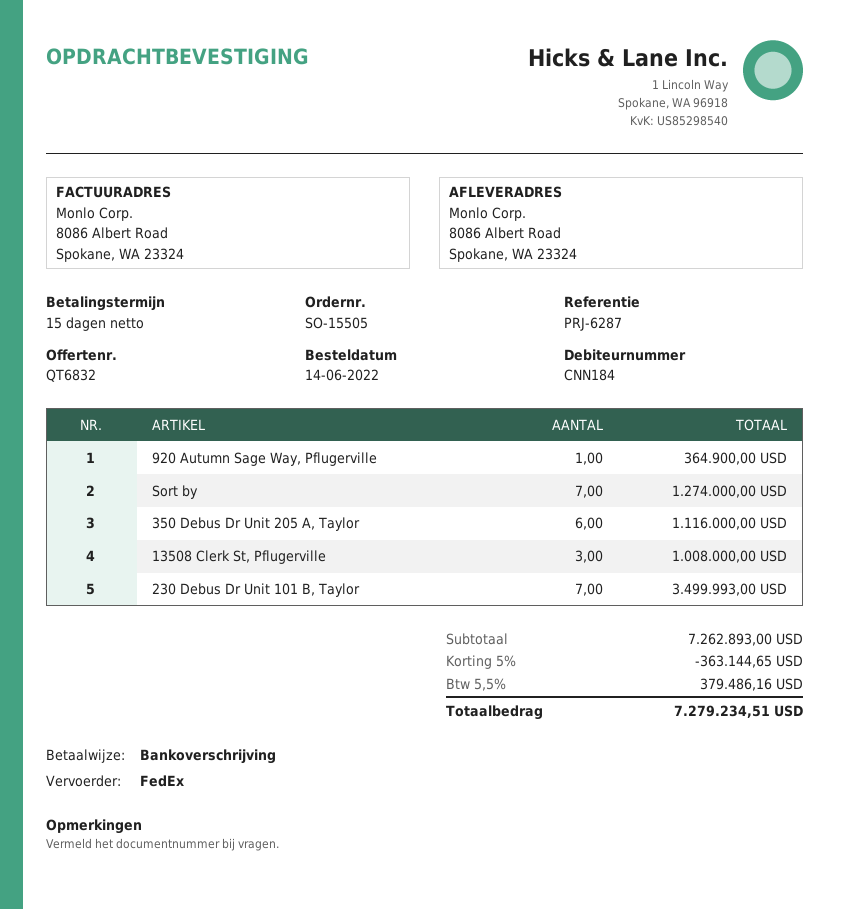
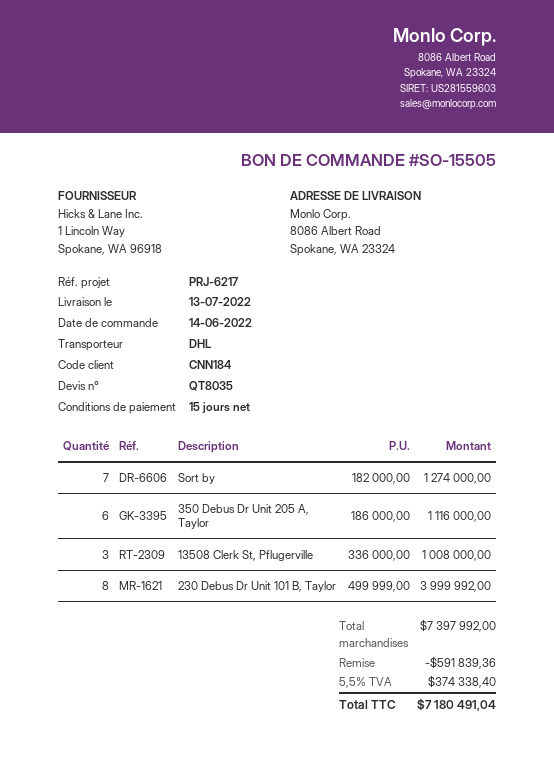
quote number: QT6832 -> QT8035
reference: PRJ-6287 -> PRJ-6217
shipping method: FedEx -> DHL
920 Autumn Sage Way, Pflugerville: 1 for 364900.00 -> none
230 Debus Dr Unit 101 B, Taylor: 7 for 3499993.00 -> 8 for 3999992.00
subtotal: 7262893.00 -> 7397992.00
discount: 363144.65 -> 591839.36
tax: 5.5% = 379486.16 -> 5.5% = 374338.40
total: 7279234.51 -> 7180491.04

